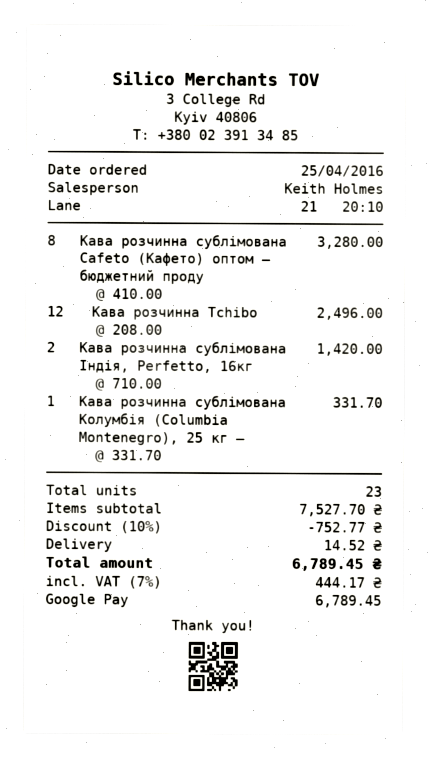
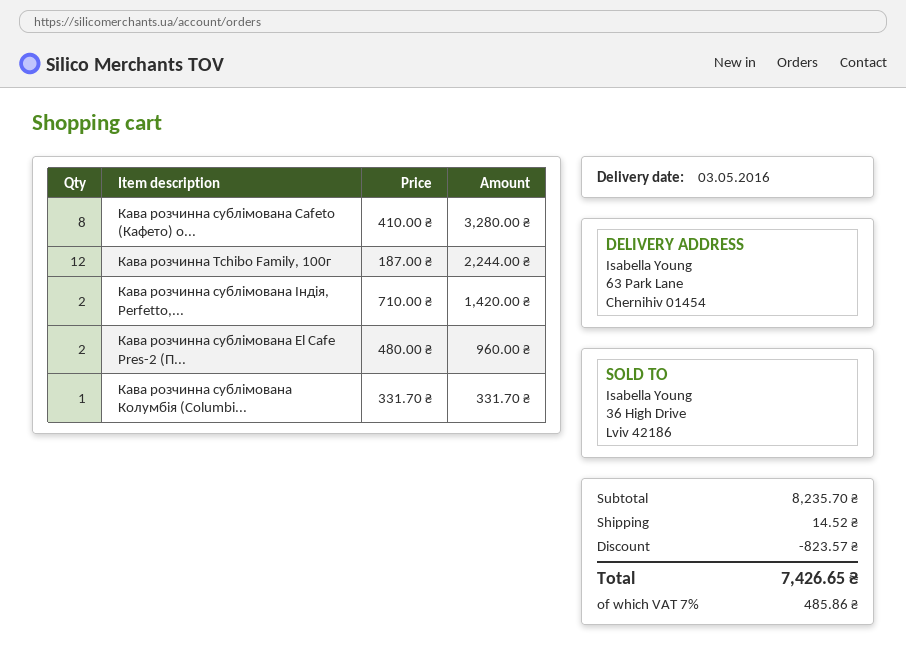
Кава розчинна Tchibo: 12 x 208.00 = 2496.00 -> 12 x 187.00 = 2244.00
Кава розчинна сублімована El Cafe Pres-2 (П...: none -> 2 x 480.00 = 960.00
subtotal: 7527.70 -> 8235.70
discount: 752.77 -> 823.57
tax: 7% = 444.17 -> 7% = 485.86
total: 6789.45 -> 7426.65

